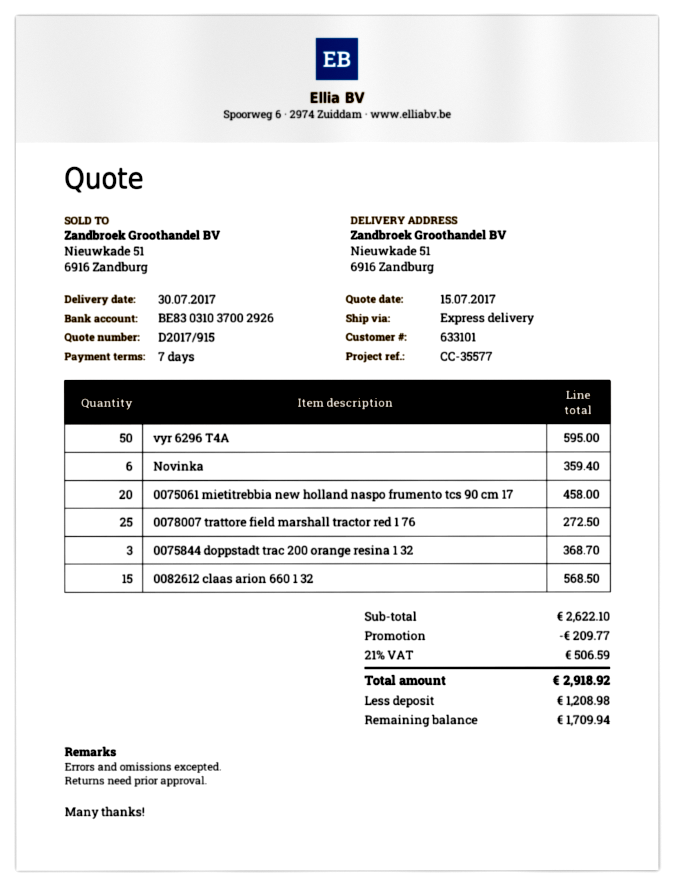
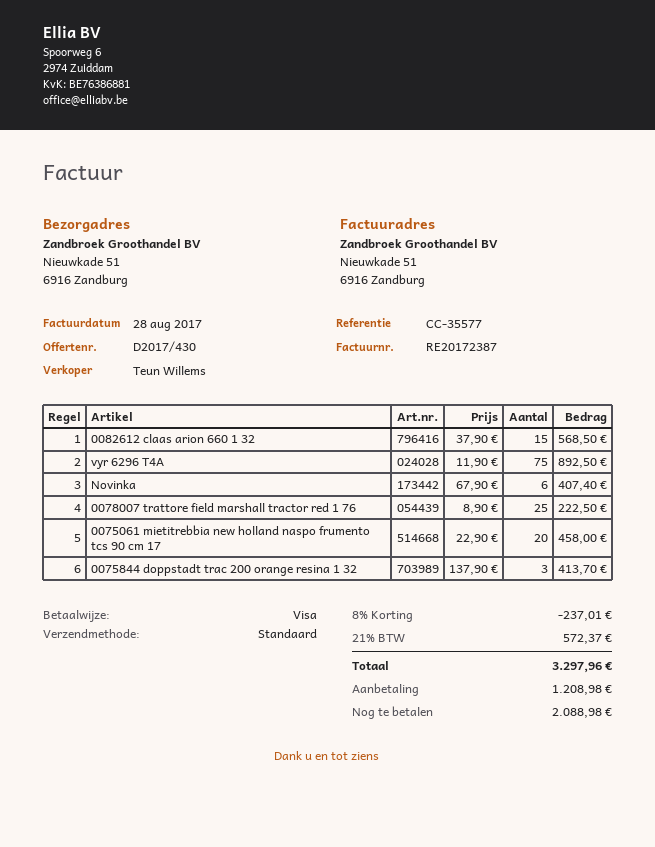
quote number: D2017/915 -> D2017/430
shipping method: express -> standard
vyr 6296 T4A: 50 for 595.00 -> 75 for 892.50
Novinka: 6 for 359.40 -> 6 for 407.40
0078007 trattore field marshall tractor red 1 76: 25 for 272.50 -> 25 for 222.50
0075844 doppstadt trac 200 orange resina 1 32: 3 for 368.70 -> 3 for 413.70
discount: 209.77 -> 237.01
tax: 21% = 506.59 -> 21% = 572.37
total: 2918.92 -> 3297.96
balance: 1709.94 -> 2088.98

